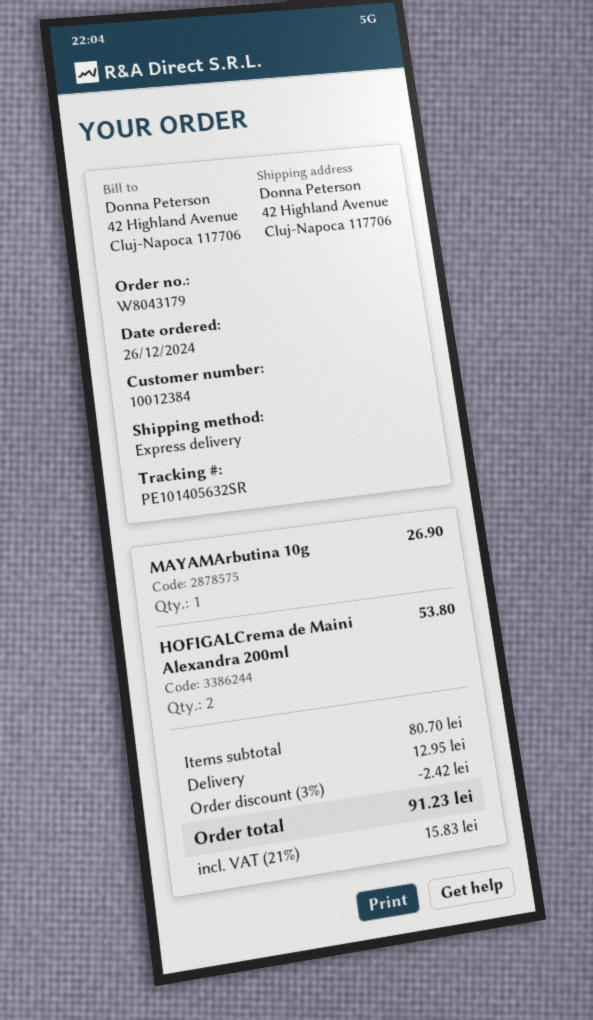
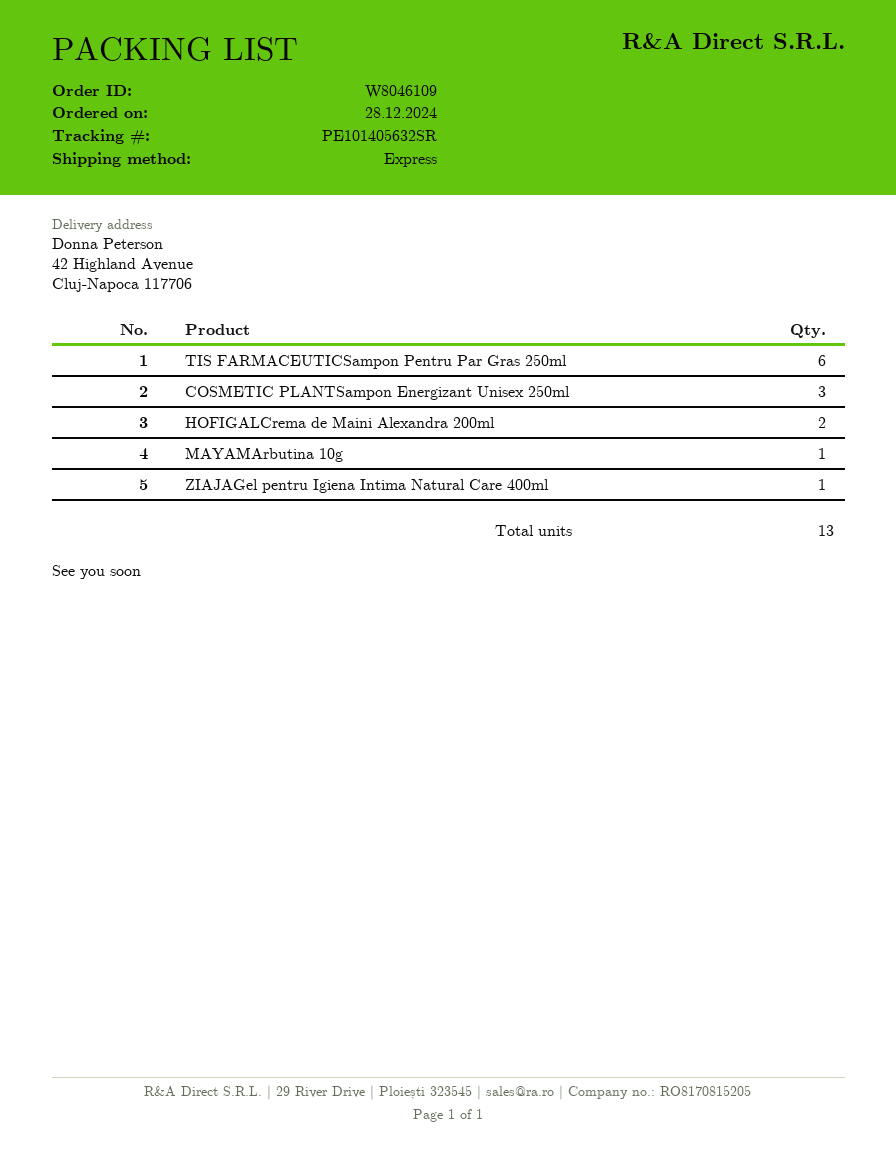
order number: W8043179 -> W8046109
order date: 2024-12-26 -> 2024-12-28
TIS FARMACEUTICSampon Pentru Par Gras 250ml: none -> 6
COSMETIC PLANTSampon Energizant Unisex 250ml: none -> 3
ZIAJAGel pentru Igiena Intima Natural Care 400ml: none -> 1

